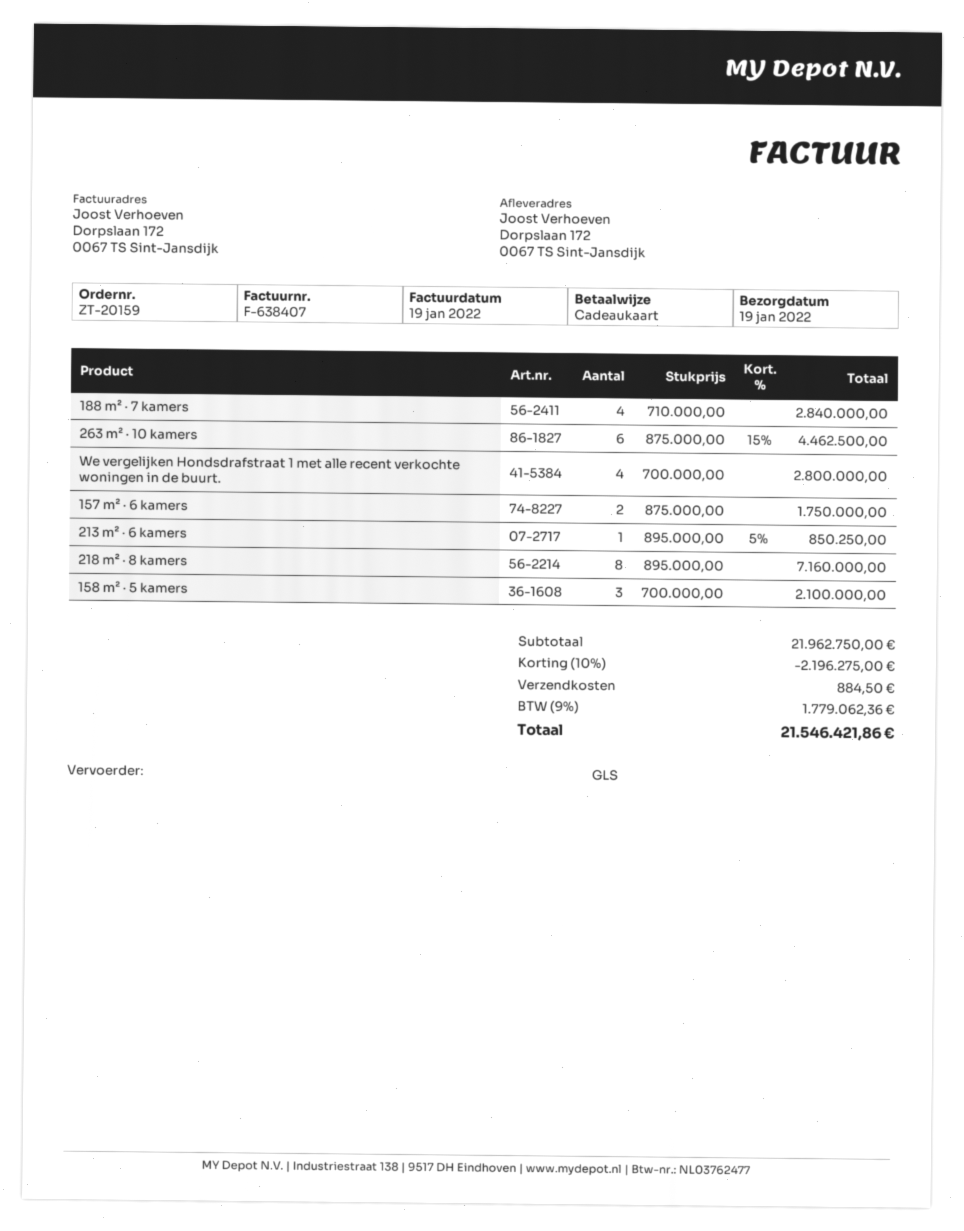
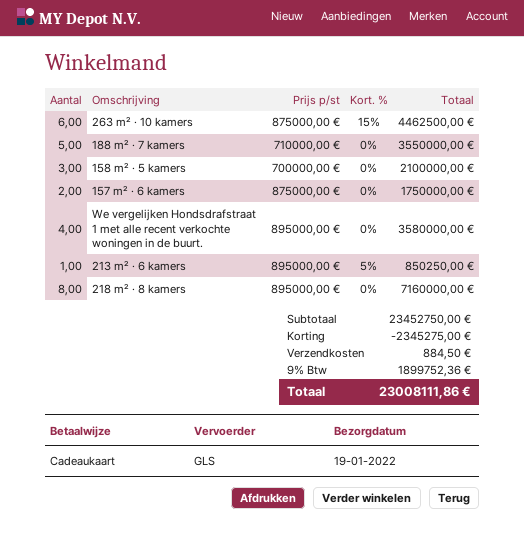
188 m² · 7 kamers: 4 x 710000.00 = 2840000.00 -> 5 x 710000.00 = 3550000.00
We vergelijken Hondsdrafstraat 1 met alle recent verkochte woningen in de buurt.: 4 x 700000.00 = 2800000.00 -> 4 x 895000.00 = 3580000.00
subtotal: 21962750.00 -> 23452750.00
discount: 2196275.00 -> 2345275.00
tax: 9% = 1779062.36 -> 9% = 1899752.36
total: 21546421.86 -> 23008111.86

